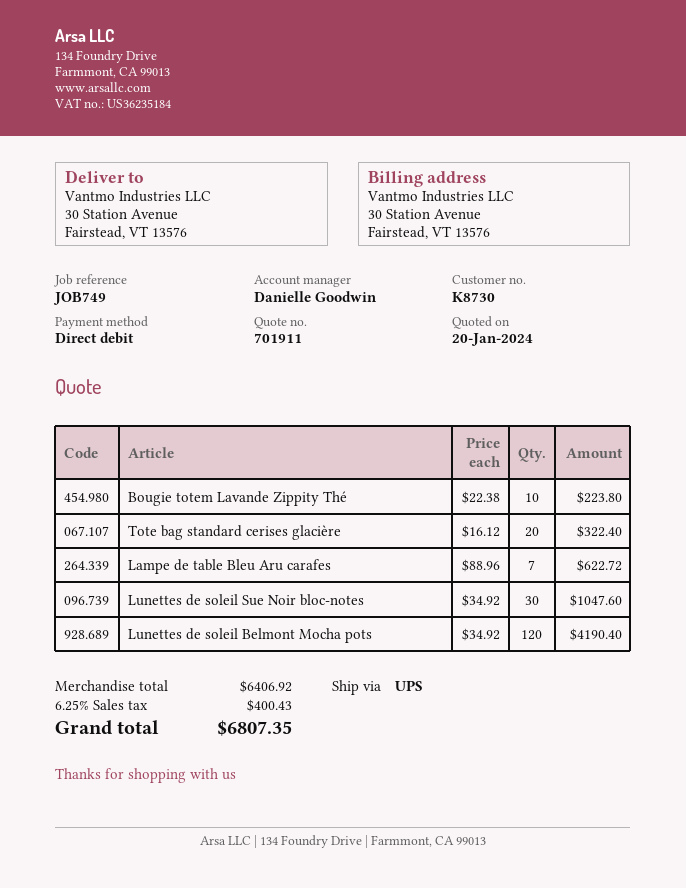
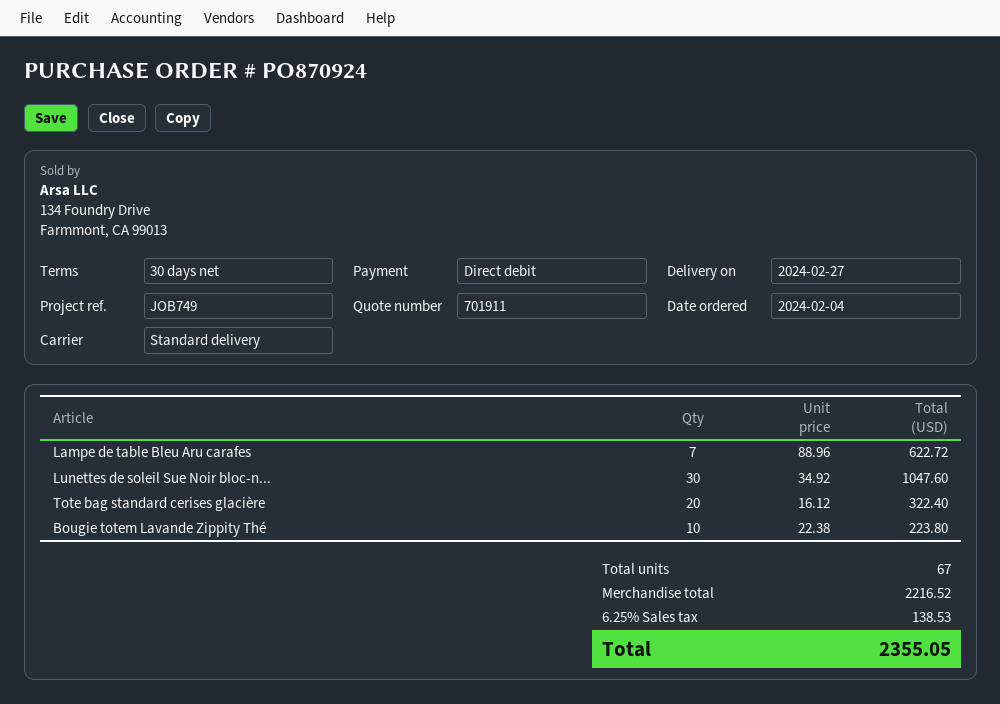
shipping method: UPS -> standard
Lunettes de soleil Belmont Mocha pots: 120 x 34.92 = 4190.40 -> none
subtotal: 6406.92 -> 2216.52
tax: 6.25% = 400.43 -> 6.25% = 138.53
total: 6807.35 -> 2355.05

